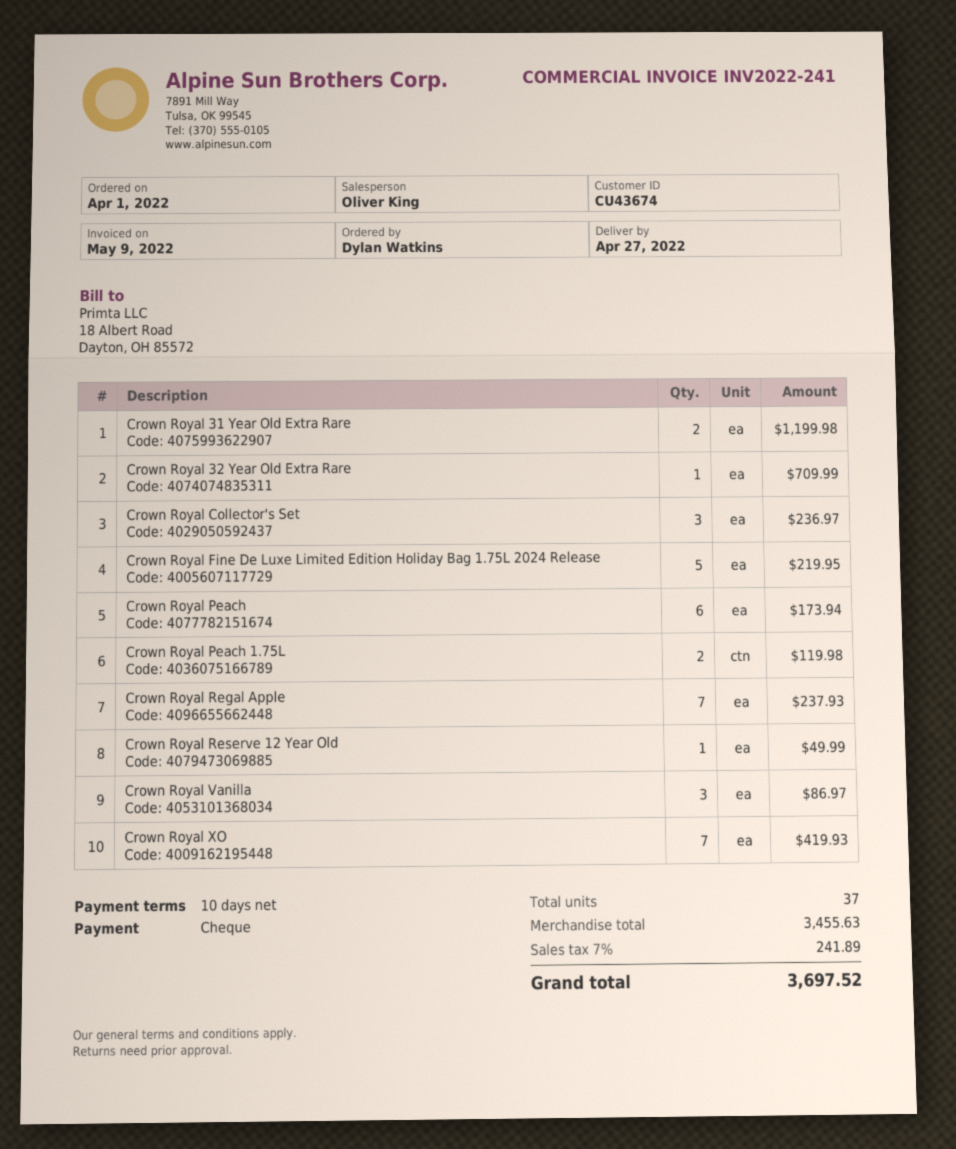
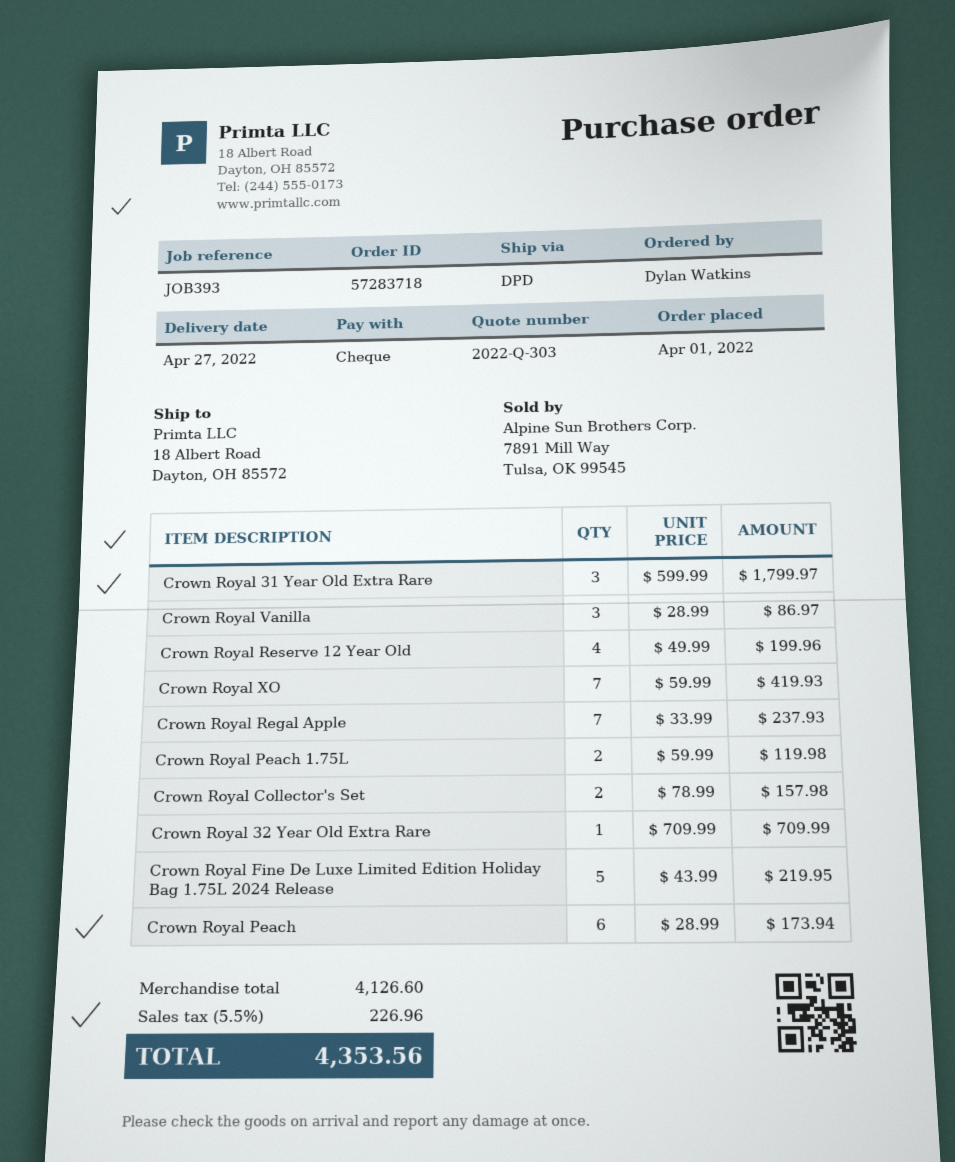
Crown Royal 31 Year Old Extra Rare: 2 for 1199.98 -> 3 for 1799.97
Crown Royal Collector's Set: 3 for 236.97 -> 2 for 157.98
Crown Royal Reserve 12 Year Old: 1 for 49.99 -> 4 for 199.96
subtotal: 3455.63 -> 4126.60
tax: 7% = 241.89 -> 5.5% = 226.96
total: 3697.52 -> 4353.56

